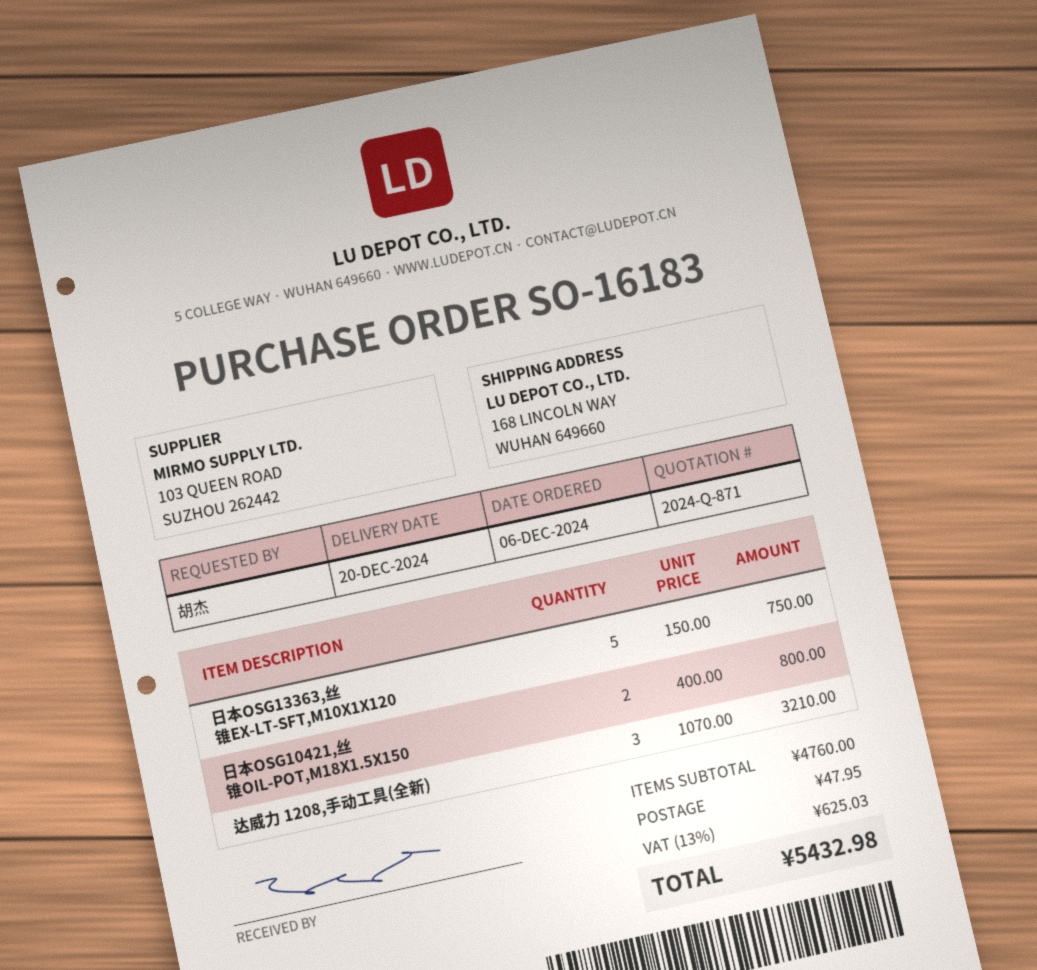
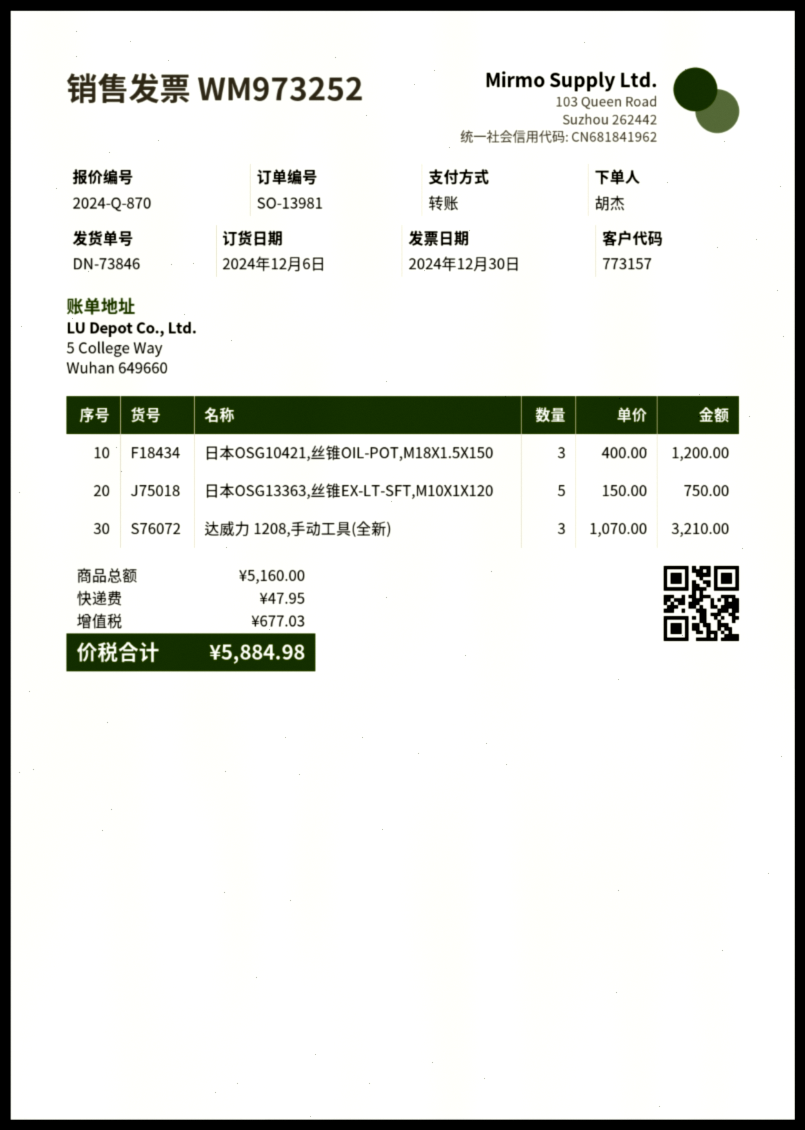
quote number: 2024-Q-871 -> 2024-Q-870
order number: SO-16183 -> SO-13981
日本OSG10421,丝锥OIL-POT,M18X1.5X150: 2 x 400.00 = 800.00 -> 3 x 400.00 = 1200.00
subtotal: 4760.00 -> 5160.00
tax: 625.03 -> 677.03
total: 5432.98 -> 5884.98

